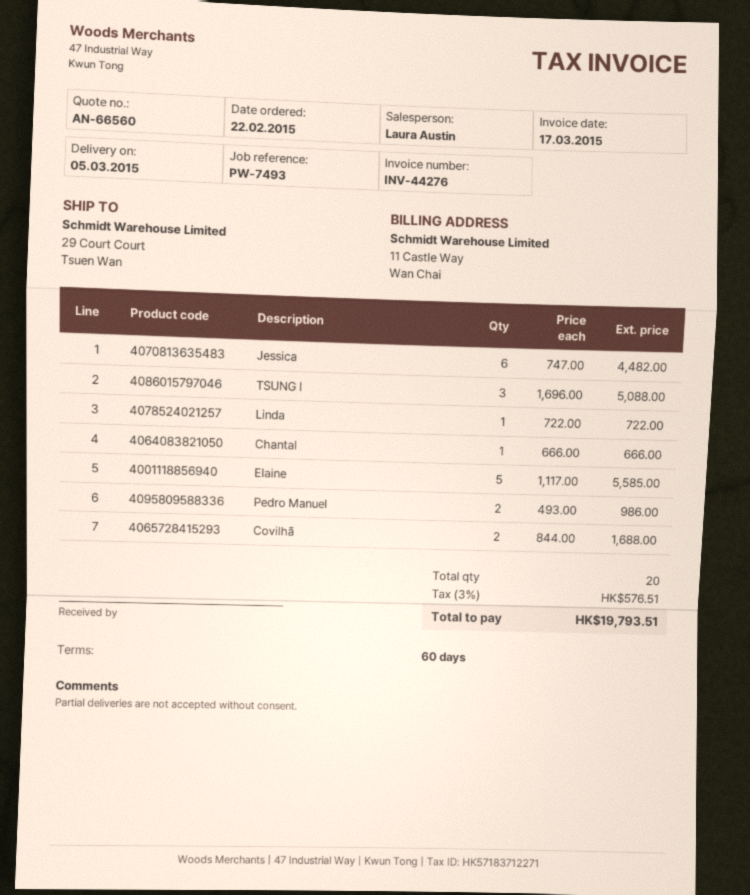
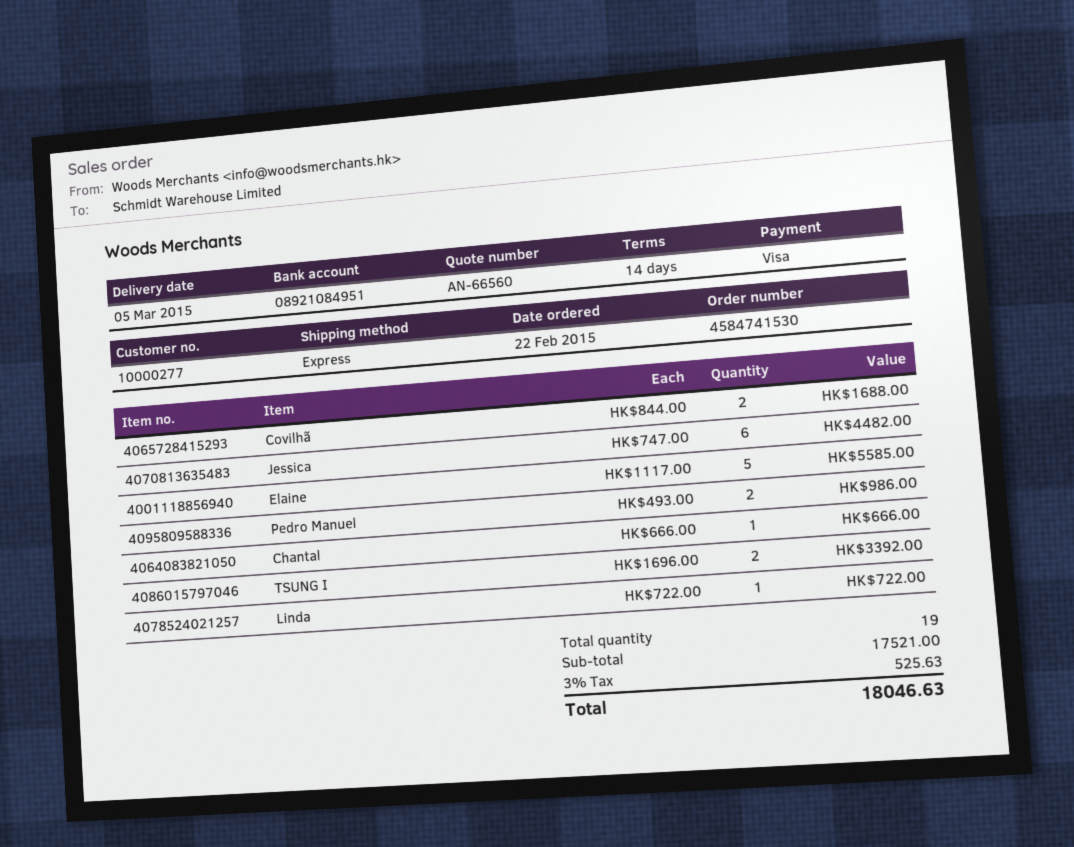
payment terms: 60 days -> 14 days
TSUNG I: 3 x 1696.00 = 5088.00 -> 2 x 1696.00 = 3392.00
total quantity: 20 -> 19
tax: 3% = 576.51 -> 3% = 525.63
total: 19793.51 -> 18046.63

